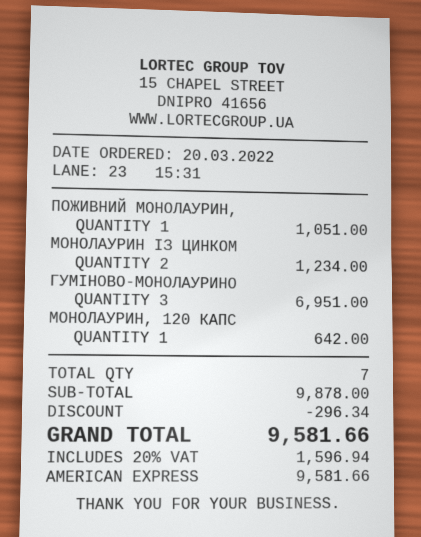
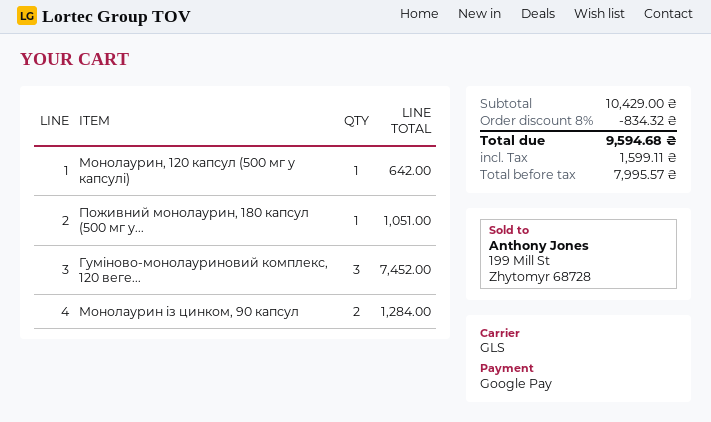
payment method: American Express -> Google Pay
МОНОЛАУРИН ІЗ ЦИНКОМ: 2 for 1234.00 -> 2 for 1284.00
ГУМІНОВО-МОНОЛАУРИНО: 3 for 6951.00 -> 3 for 7452.00
subtotal: 9878.00 -> 10429.00
discount: 296.34 -> 834.32
tax: 1596.94 -> 1599.11
total: 9581.66 -> 9594.68

